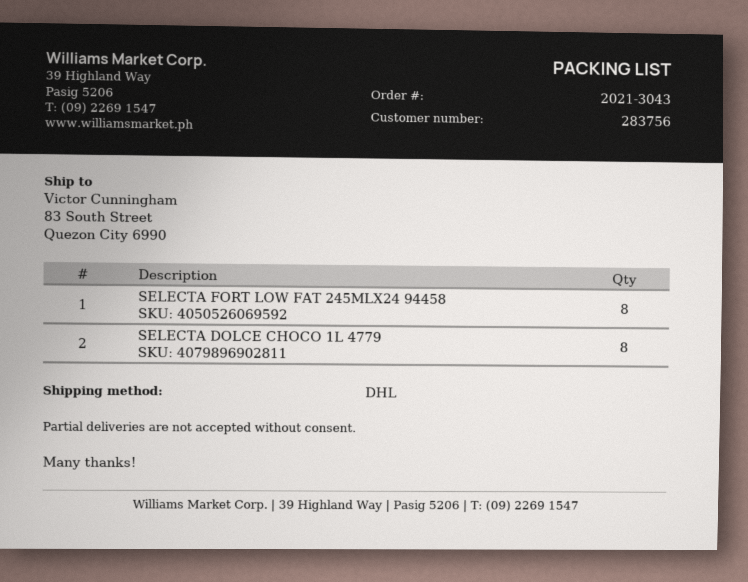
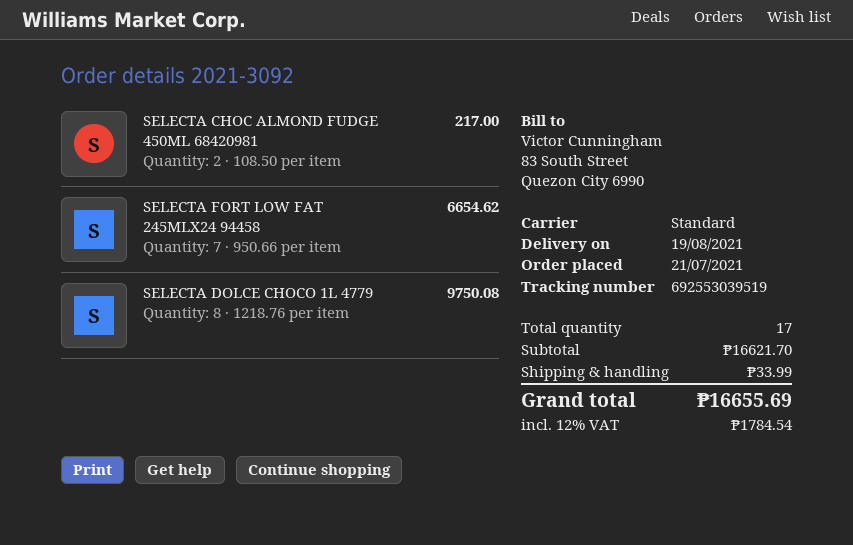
order number: 2021-3043 -> 2021-3092
shipping method: DHL -> standard
SELECTA FORT LOW FAT 245MLX24 94458: 8 -> 7
SELECTA CHOC ALMOND FUDGE 450ML 68420981: none -> 2

